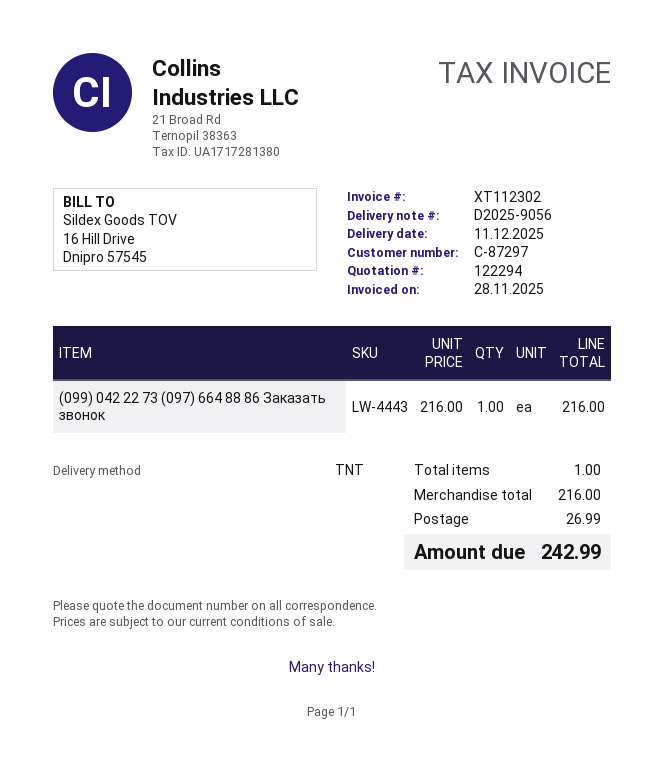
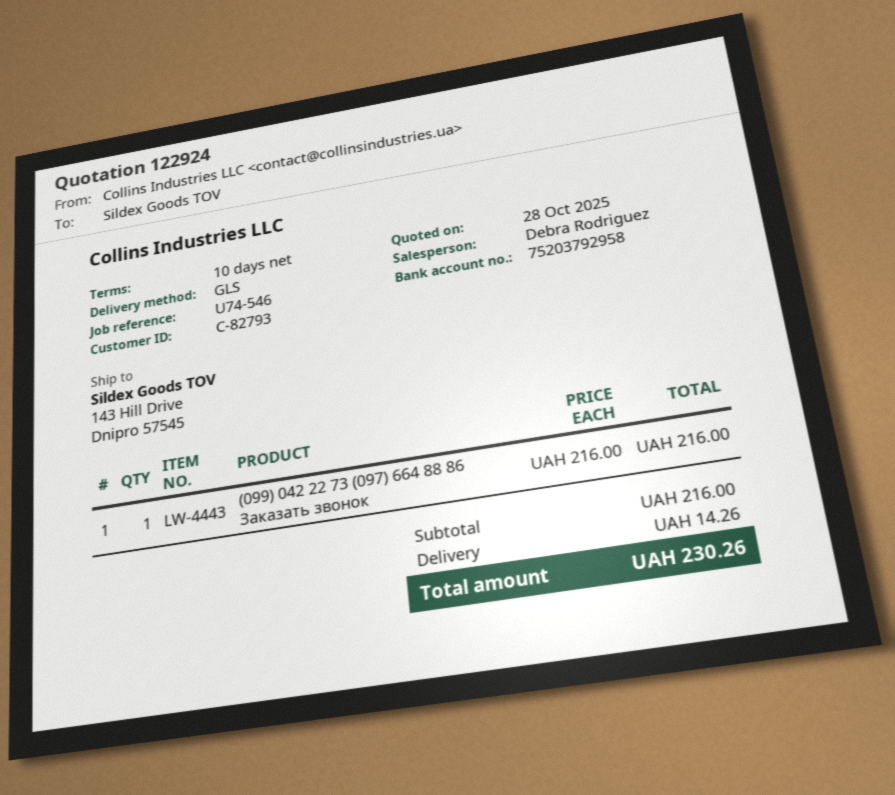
quote number: 122294 -> 122924
customer number: C-87297 -> C-82793
shipping method: TNT -> GLS
shipping: 26.99 -> 14.26
total: 242.99 -> 230.26

